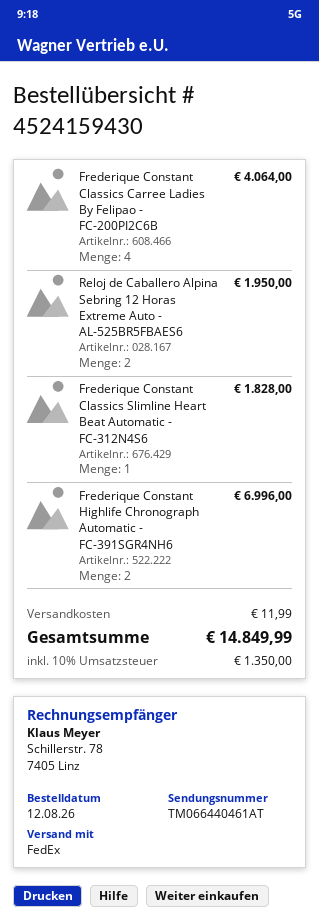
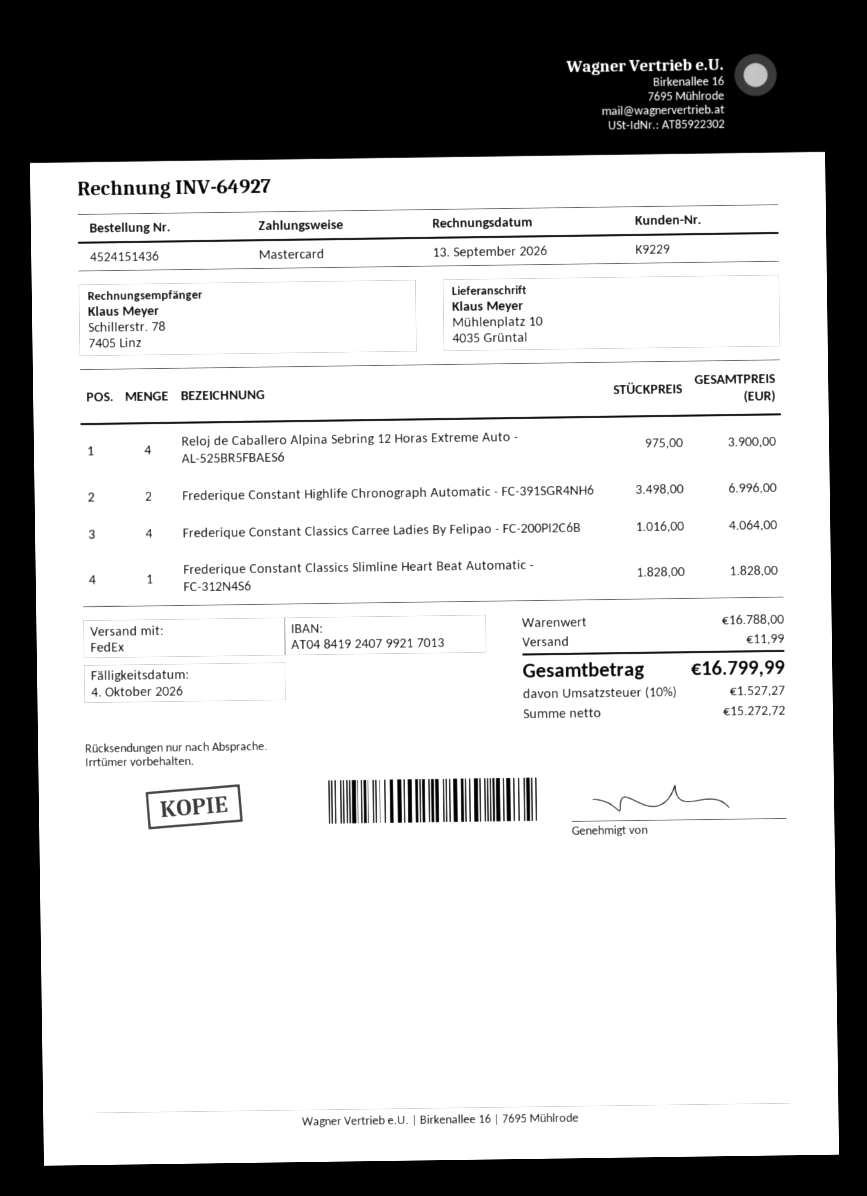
order number: 4524159430 -> 4524151436
Reloj de Caballero Alpina Sebring 12 Horas Extreme Auto - AL-525BR5FBAES6: 2 for 1950.00 -> 4 for 3900.00
tax: 10% = 1350.00 -> 10% = 1527.27
total: 14849.99 -> 16799.99

